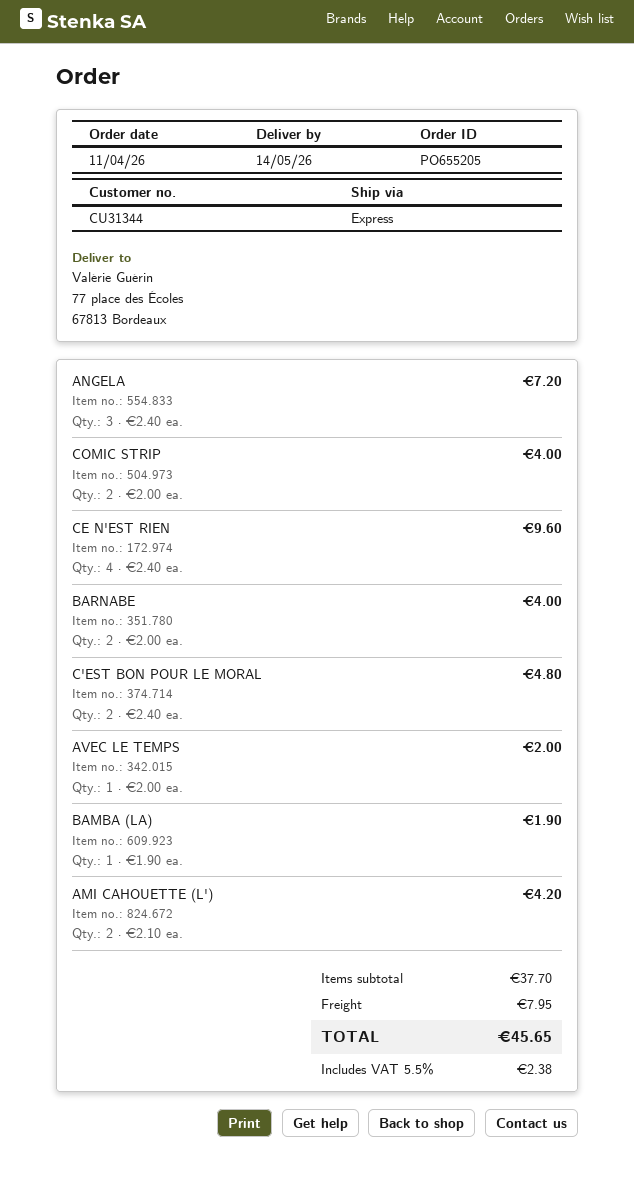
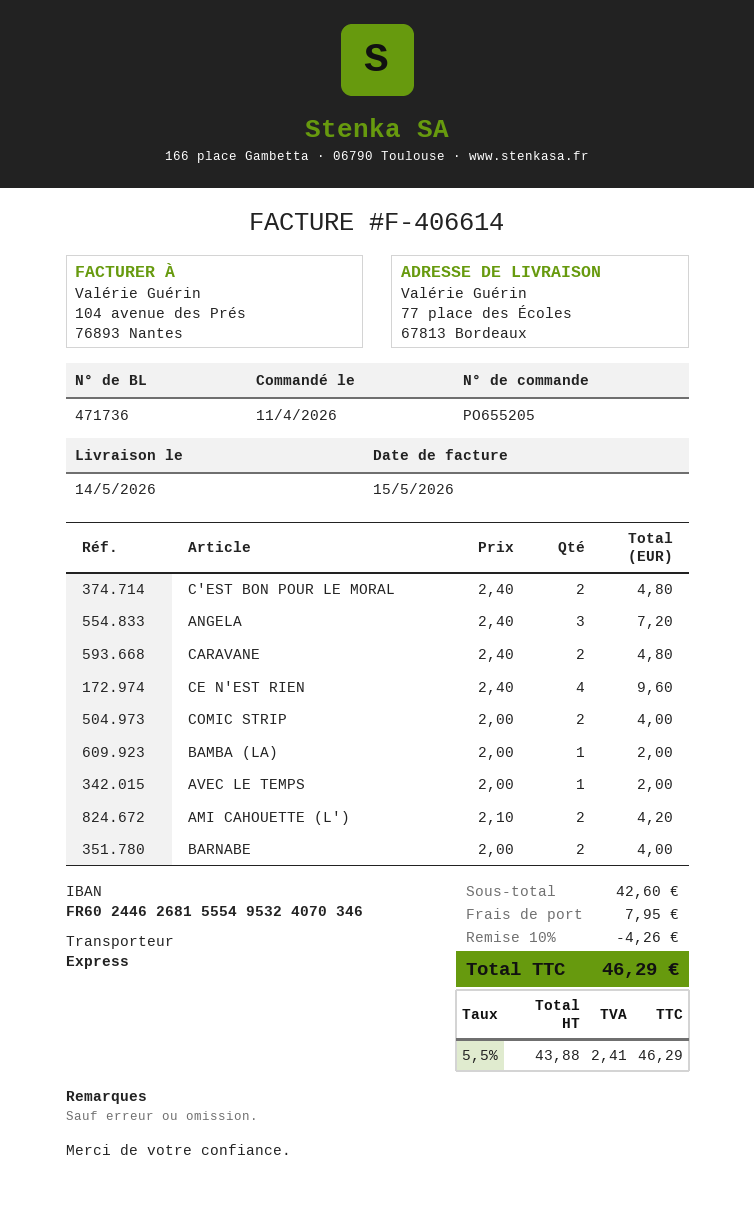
BAMBA (LA): 1 x 1.90 = 1.90 -> 1 x 2.00 = 2.00
CARAVANE: none -> 2 x 2.40 = 4.80
subtotal: 37.70 -> 42.60
discount: none -> 10% = 4.26
tax: 5.5% = 2.38 -> 5.5% = 2.41
total: 45.65 -> 46.29

